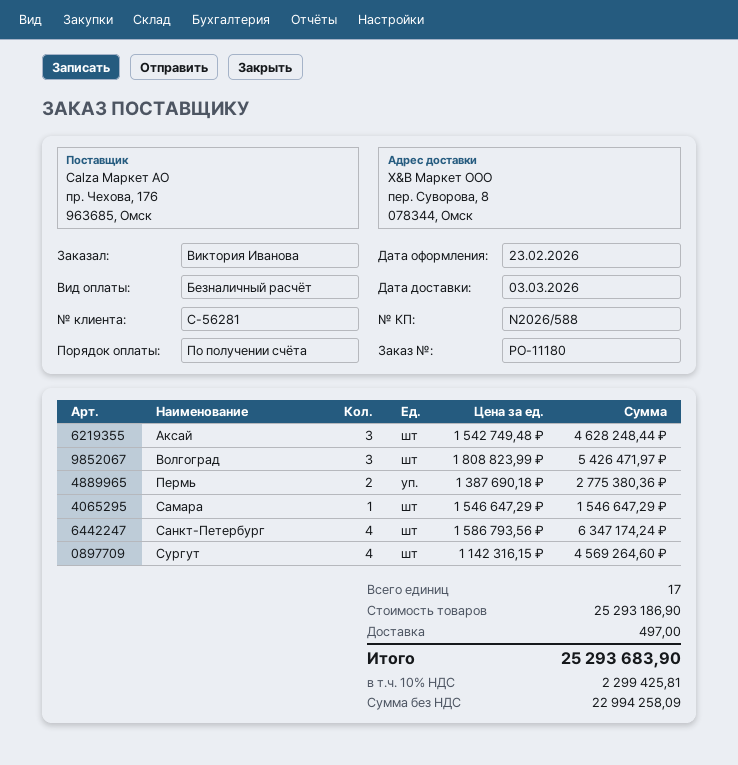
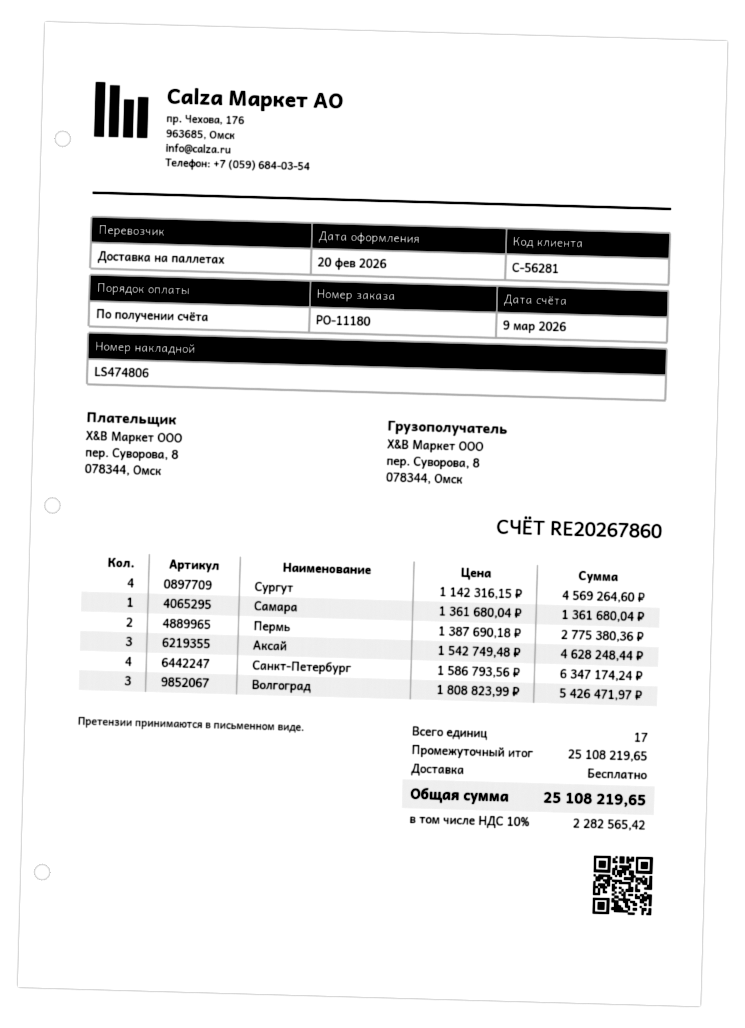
order date: 2026-02-23 -> 2026-02-20
Самара: 1 x 1546647.29 = 1546647.29 -> 1 x 1361680.04 = 1361680.04
subtotal: 25293186.90 -> 25108219.65
shipping: 497.00 -> 0.00
tax: 10% = 2299425.81 -> 10% = 2282565.42
total: 25293683.90 -> 25108219.65

